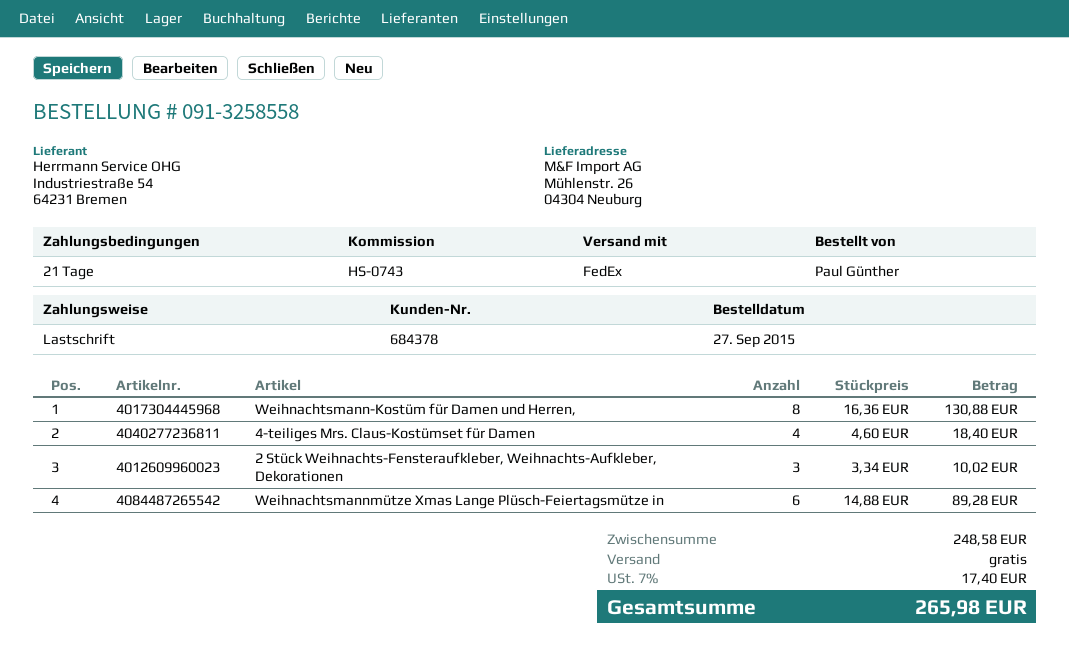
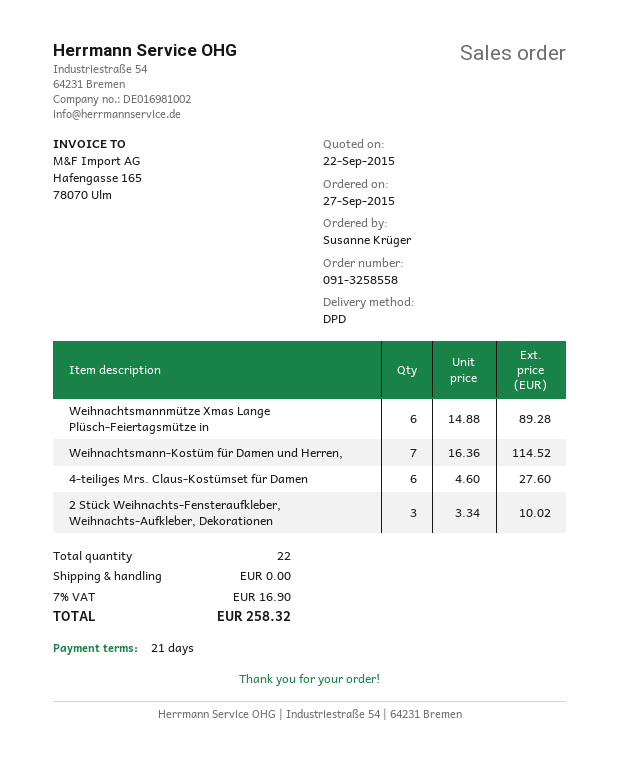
ordered by: Paul Günther -> Susanne Krüger
shipping method: FedEx -> DPD
Weihnachtsmann-Kostüm für Damen und Herren,: 8 x 16.36 = 130.88 -> 7 x 16.36 = 114.52
4-teiliges Mrs. Claus-Kostümset für Damen: 4 x 4.60 = 18.40 -> 6 x 4.60 = 27.60
tax: 7% = 17.40 -> 7% = 16.90
total: 265.98 -> 258.32

